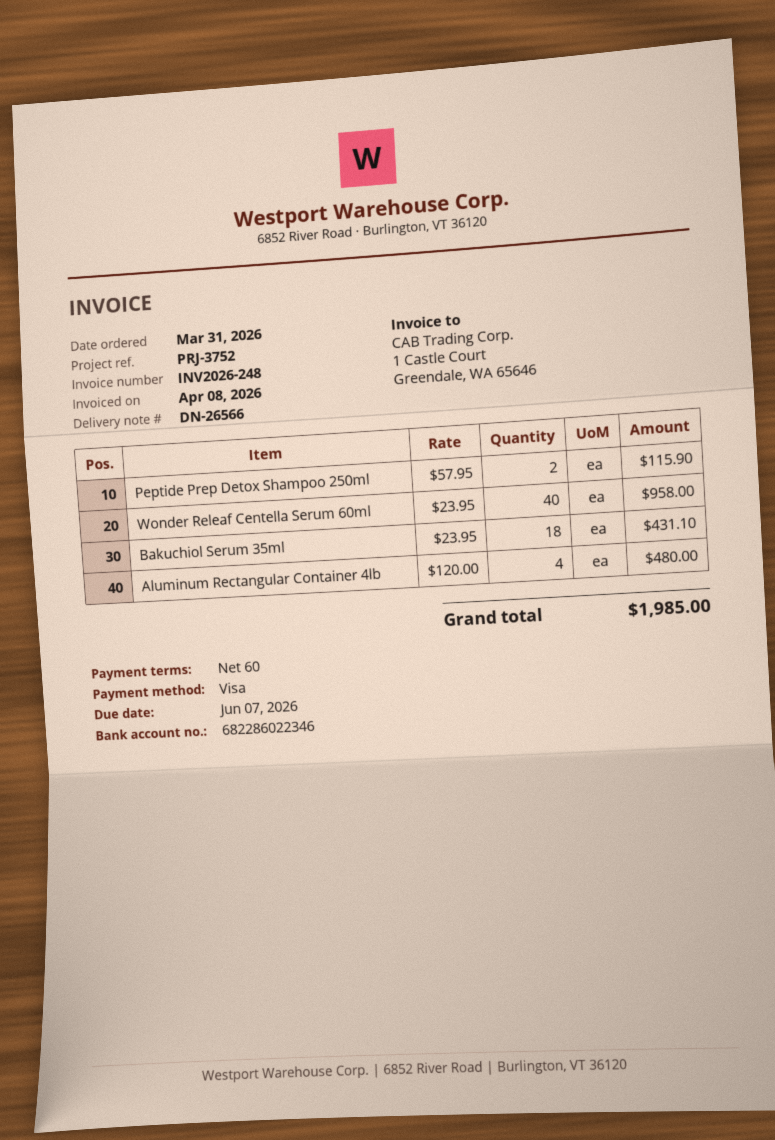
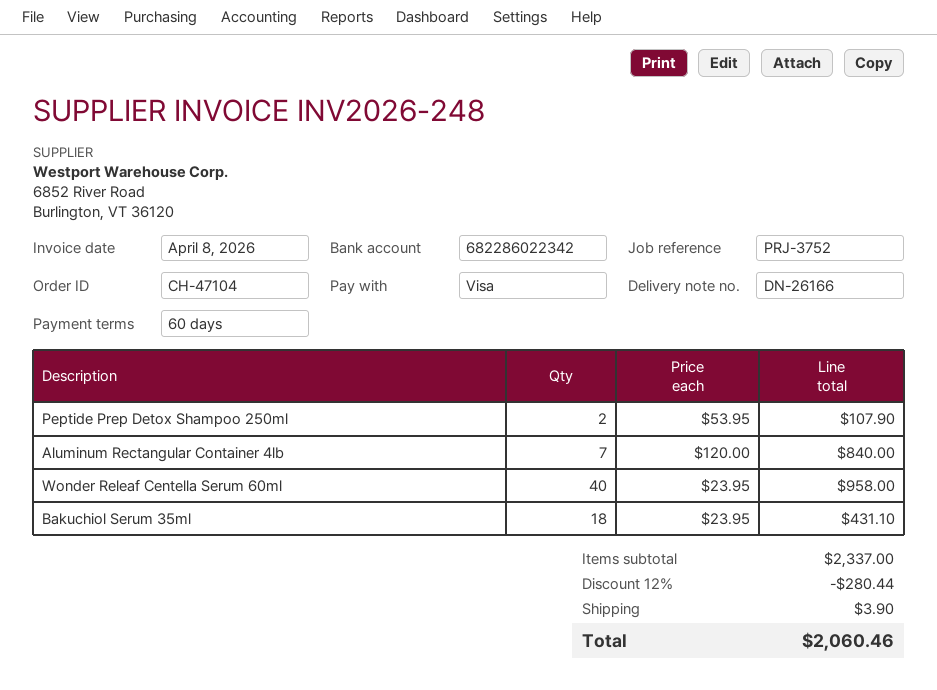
delivery note number: DN-26566 -> DN-26166
bank account: 682286022346 -> 682286022342
Peptide Prep Detox Shampoo 250ml: 2 x 57.95 = 115.90 -> 2 x 53.95 = 107.90
Aluminum Rectangular Container 4lb: 4 x 120.00 = 480.00 -> 7 x 120.00 = 840.00
discount: none -> 12% = 280.44
shipping: none -> 3.90
total: 1985.00 -> 2060.46

